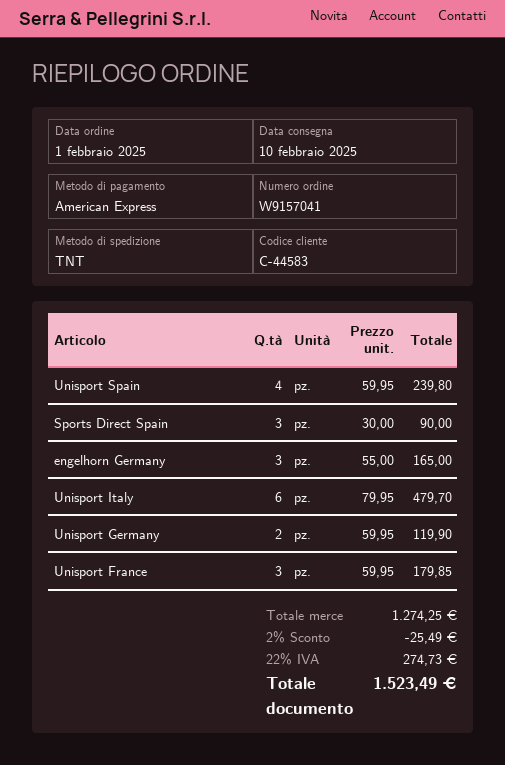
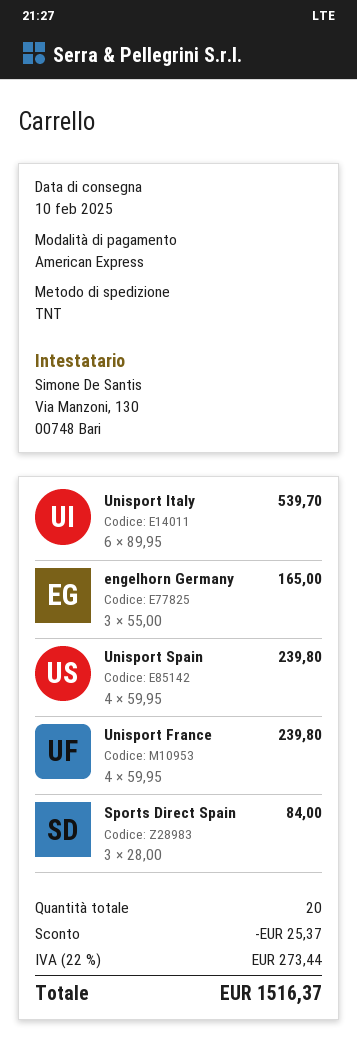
Sports Direct Spain: 3 x 30.00 = 90.00 -> 3 x 28.00 = 84.00
Unisport Italy: 6 x 79.95 = 479.70 -> 6 x 89.95 = 539.70
Unisport Germany: 2 x 59.95 = 119.90 -> none
Unisport France: 3 x 59.95 = 179.85 -> 4 x 59.95 = 239.80
discount: 25.49 -> 25.37
tax: 22% = 274.73 -> 22% = 273.44
total: 1523.49 -> 1516.37

